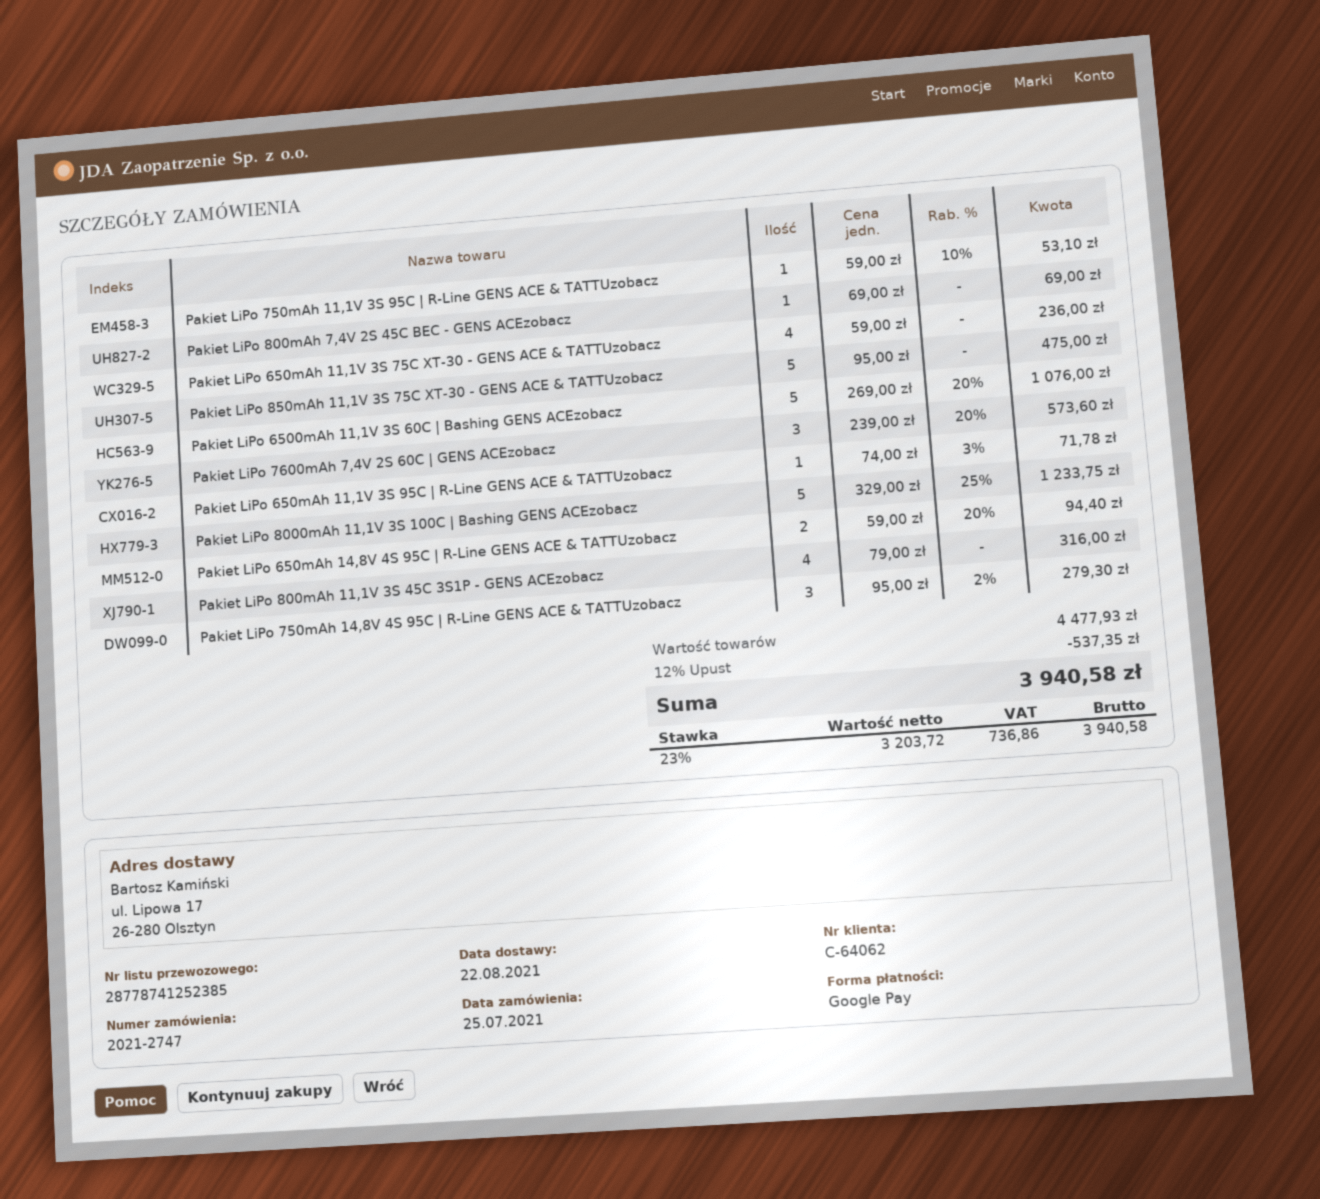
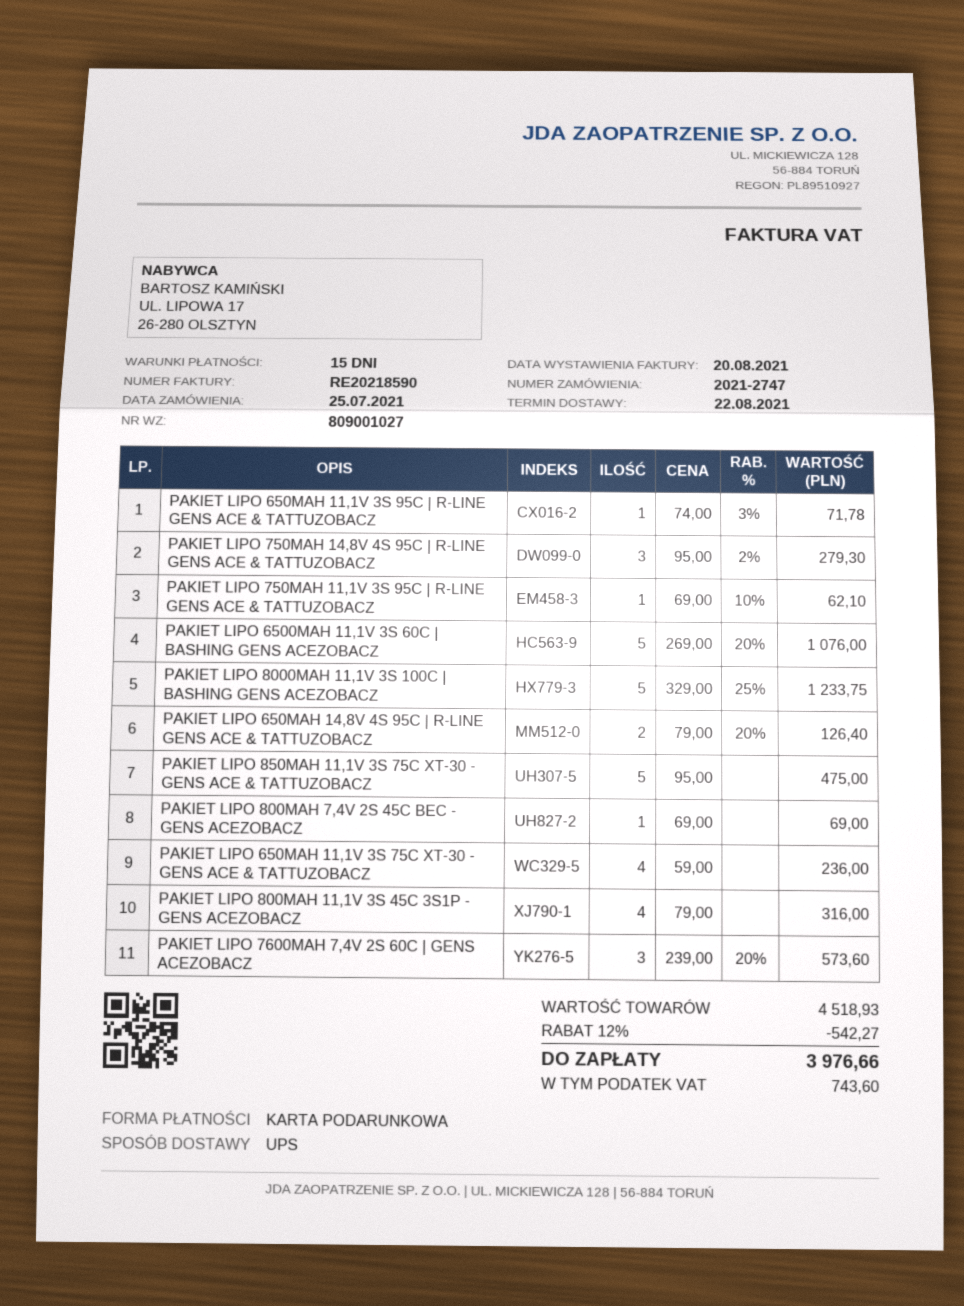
payment method: Google Pay -> gift card
Pakiet LiPo 750mAh 11,1V 3S 95C | R-Line GENS ACE & TATTUzobacz: 1 x 59.00 - 10% = 53.10 -> 1 x 69.00 - 10% = 62.10
Pakiet LiPo 650mAh 14,8V 4S 95C | R-Line GENS ACE & TATTUzobacz: 2 x 59.00 - 20% = 94.40 -> 2 x 79.00 - 20% = 126.40
subtotal: 4477.93 -> 4518.93
discount: 12% = 537.35 -> 12% = 542.27
tax: 736.86 -> 743.60
total: 3940.58 -> 3976.66

